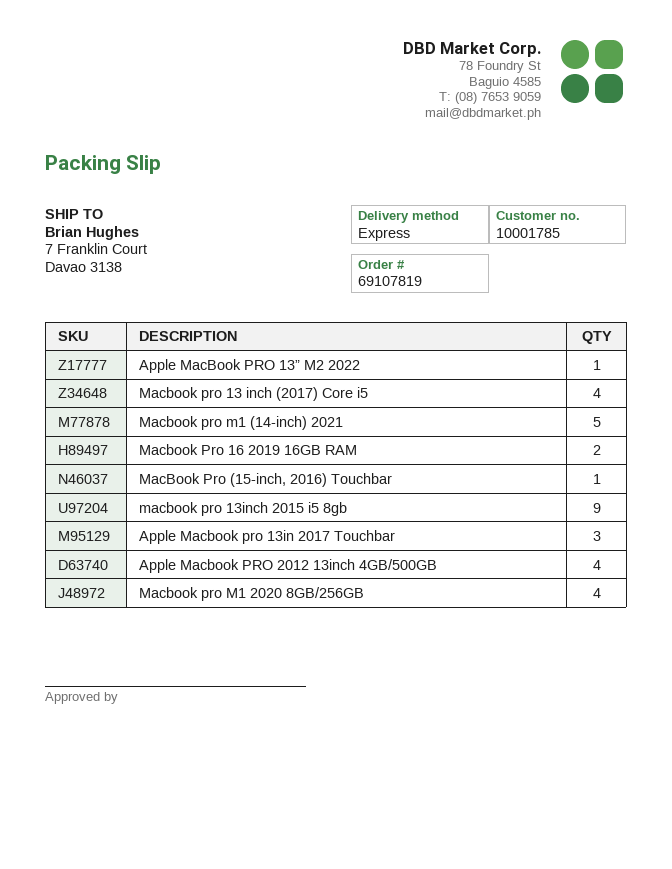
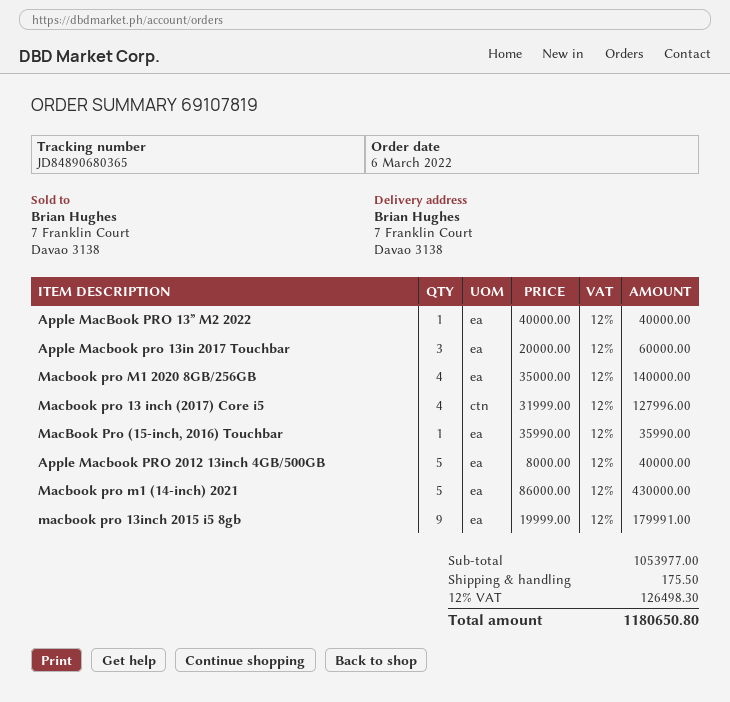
Macbook Pro 16 2019 16GB RAM: 2 -> none
Apple Macbook PRO 2012 13inch 4GB/500GB: 4 -> 5

